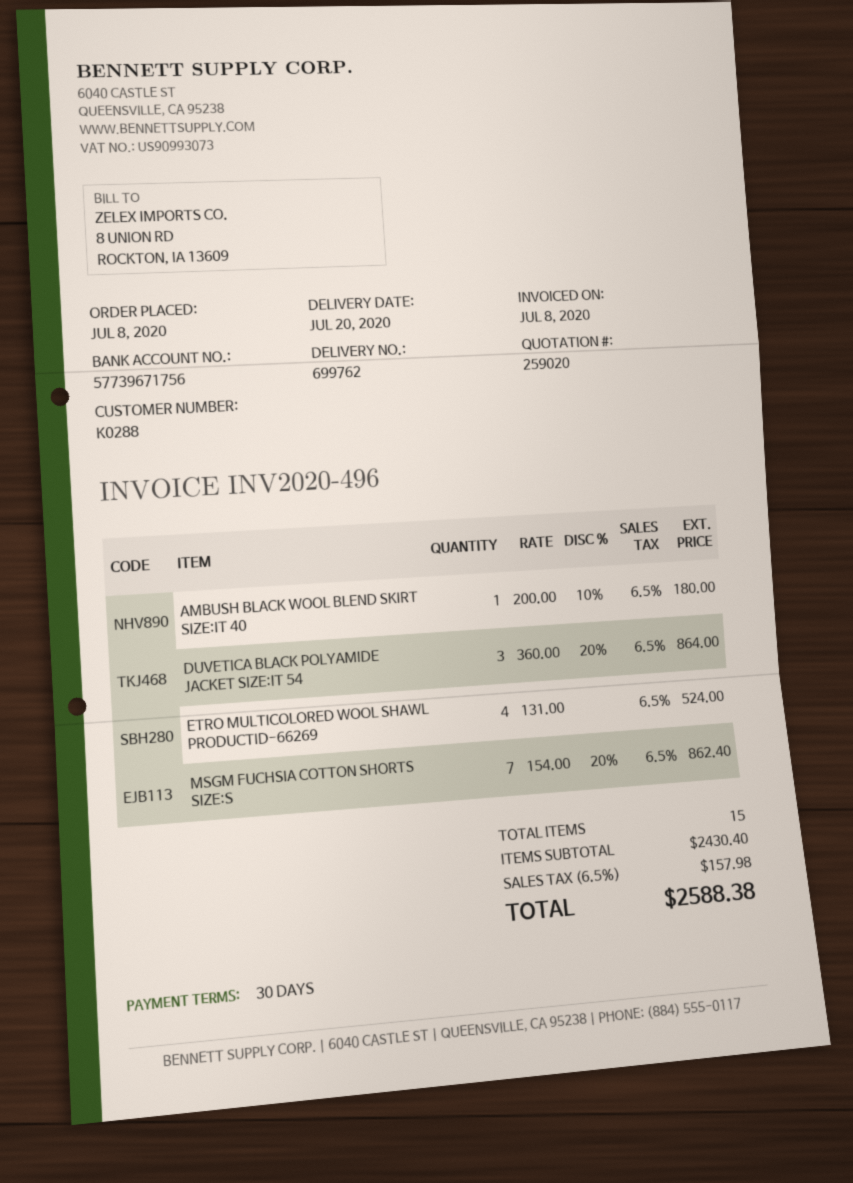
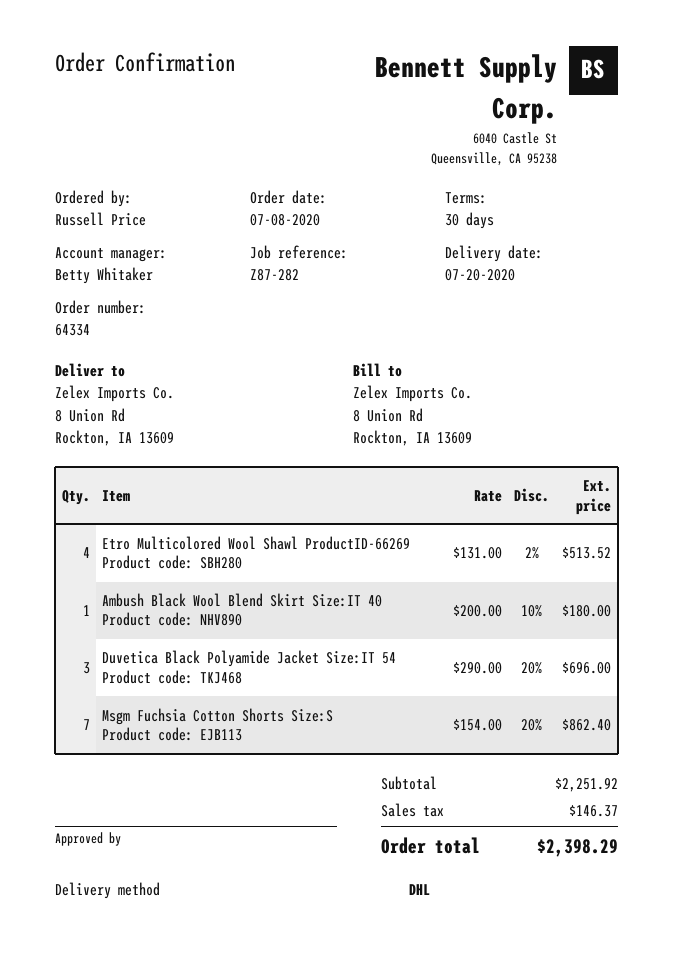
DUVETICA BLACK POLYAMIDE JACKET SIZE:IT 54: 3 x 360.00 - 20% = 864.00 -> 3 x 290.00 - 20% = 696.00
ETRO MULTICOLORED WOOL SHAWL PRODUCTID-66269: 4 x 131.00 = 524.00 -> 4 x 131.00 - 2% = 513.52
subtotal: 2430.40 -> 2251.92
tax: 157.98 -> 146.37
total: 2588.38 -> 2398.29

